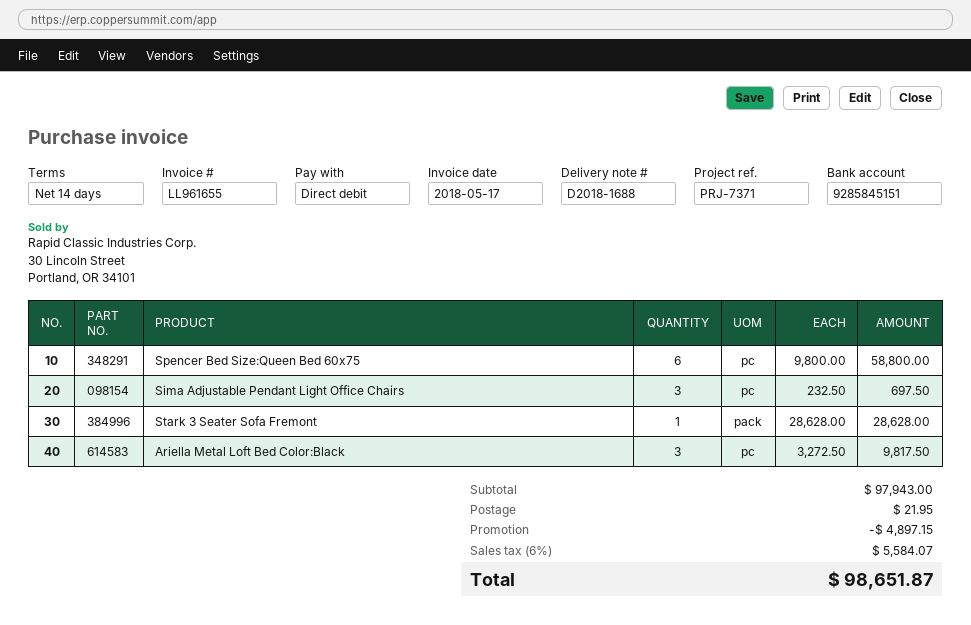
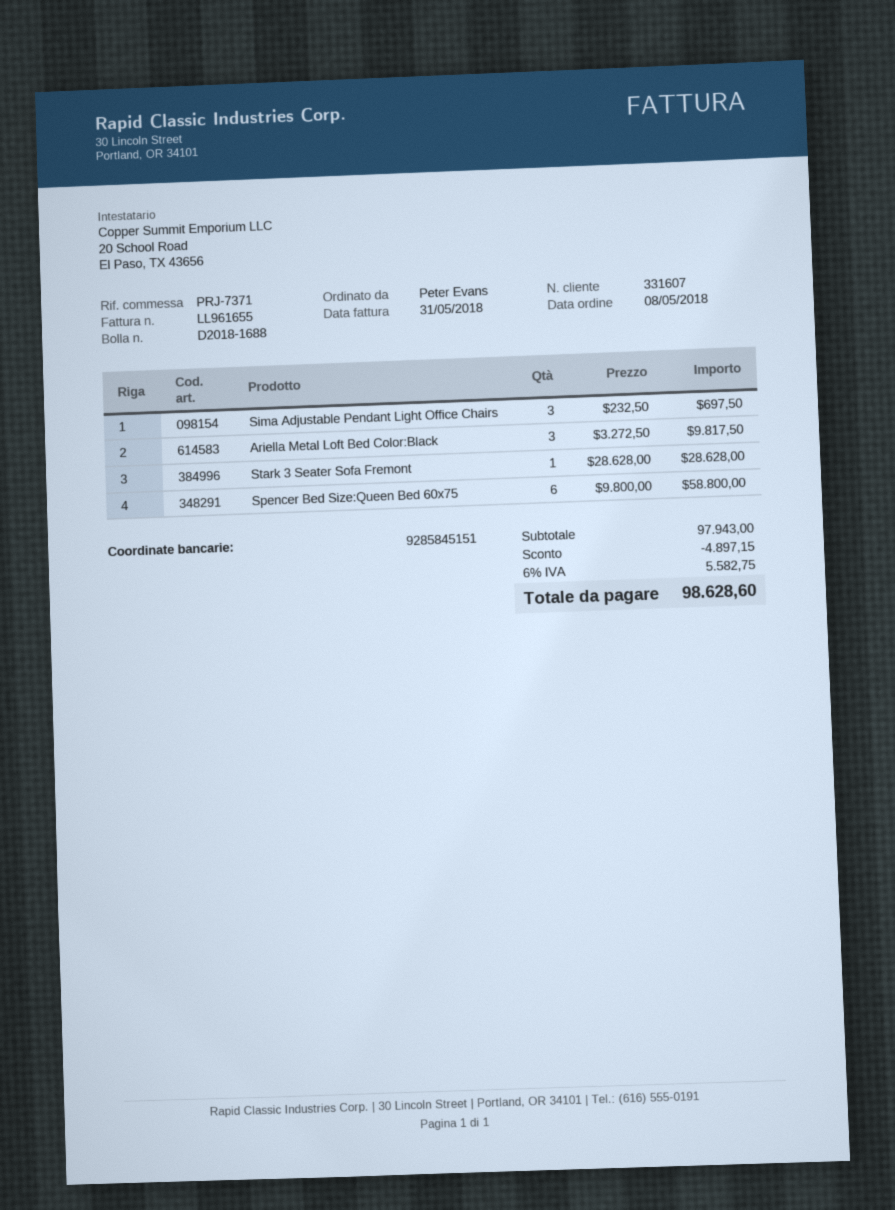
invoice date: 2018-05-17 -> 2018-05-31
shipping: 21.95 -> none
tax: 6% = 5584.07 -> 6% = 5582.75
total: 98651.87 -> 98628.60

